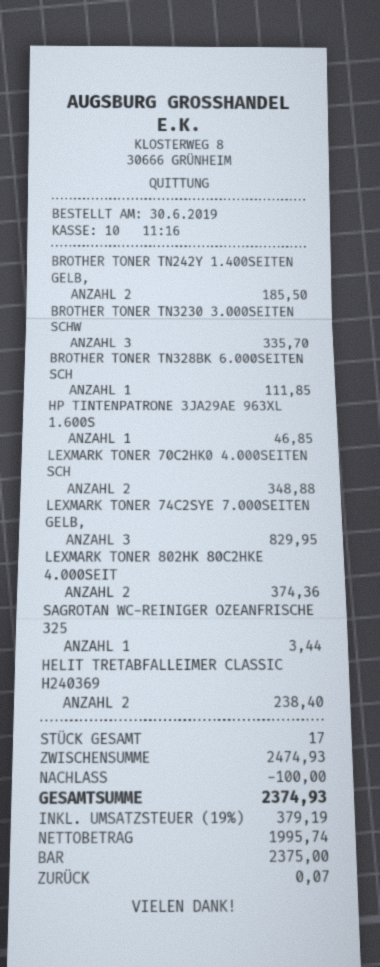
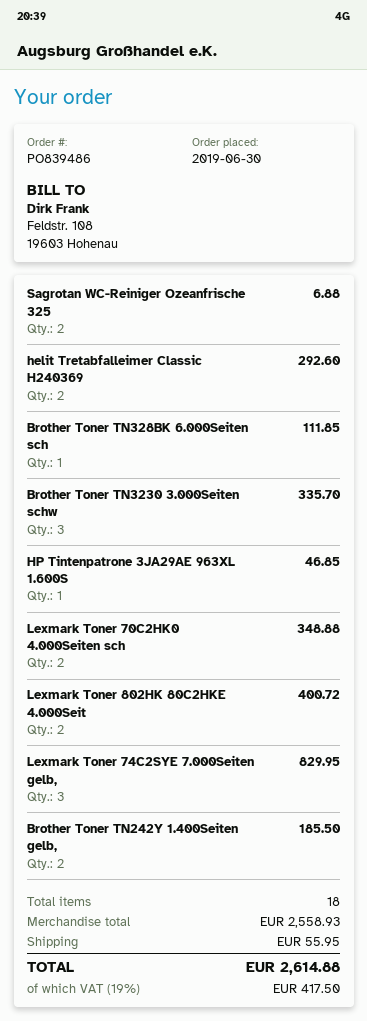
LEXMARK TONER 802HK 80C2HKE 4.000SEIT: 2 for 374.36 -> 2 for 400.72
SAGROTAN WC-REINIGER OZEANFRISCHE 325: 1 for 3.44 -> 2 for 6.88
HELIT TRETABFALLEIMER CLASSIC H240369: 2 for 238.40 -> 2 for 292.60
total quantity: 17 -> 18
subtotal: 2474.93 -> 2558.93
discount: 100.00 -> none
shipping: none -> 55.95
tax: 19% = 379.19 -> 19% = 417.50
total: 2374.93 -> 2614.88

